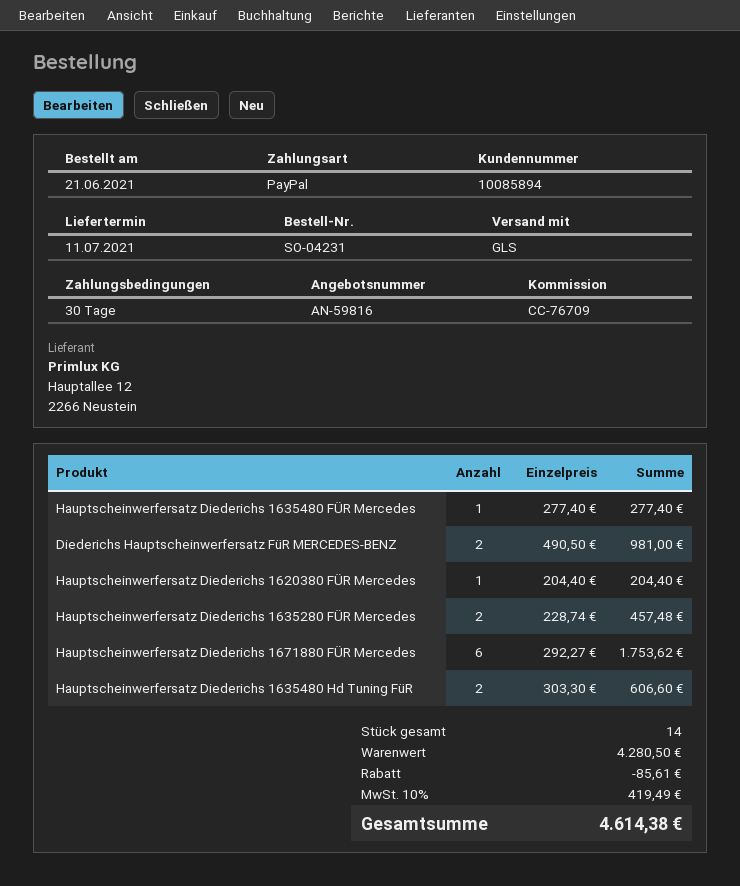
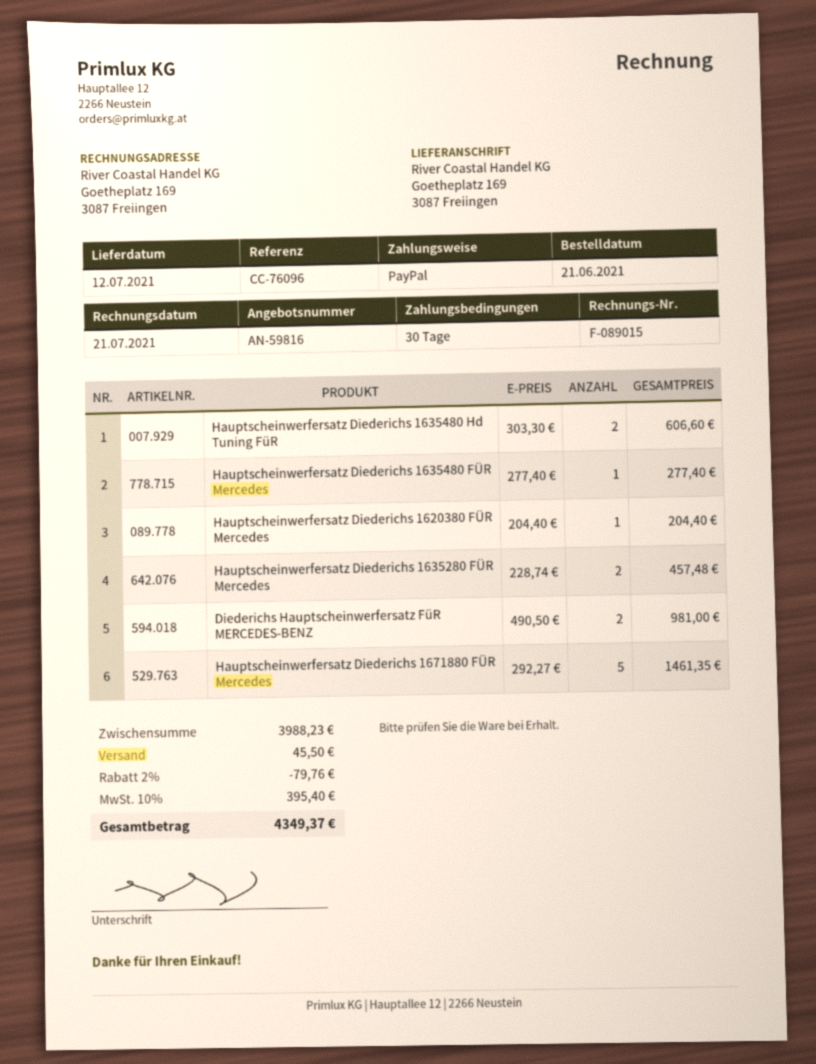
delivery date: 2021-07-11 -> 2021-07-12
reference: CC-76709 -> CC-76096
Hauptscheinwerfersatz Diederichs 1671880 FÜR Mercedes: 6 x 292.27 = 1753.62 -> 5 x 292.27 = 1461.35
subtotal: 4280.50 -> 3988.23
discount: 85.61 -> 79.76
shipping: none -> 45.50
tax: 10% = 419.49 -> 10% = 395.40
total: 4614.38 -> 4349.37

